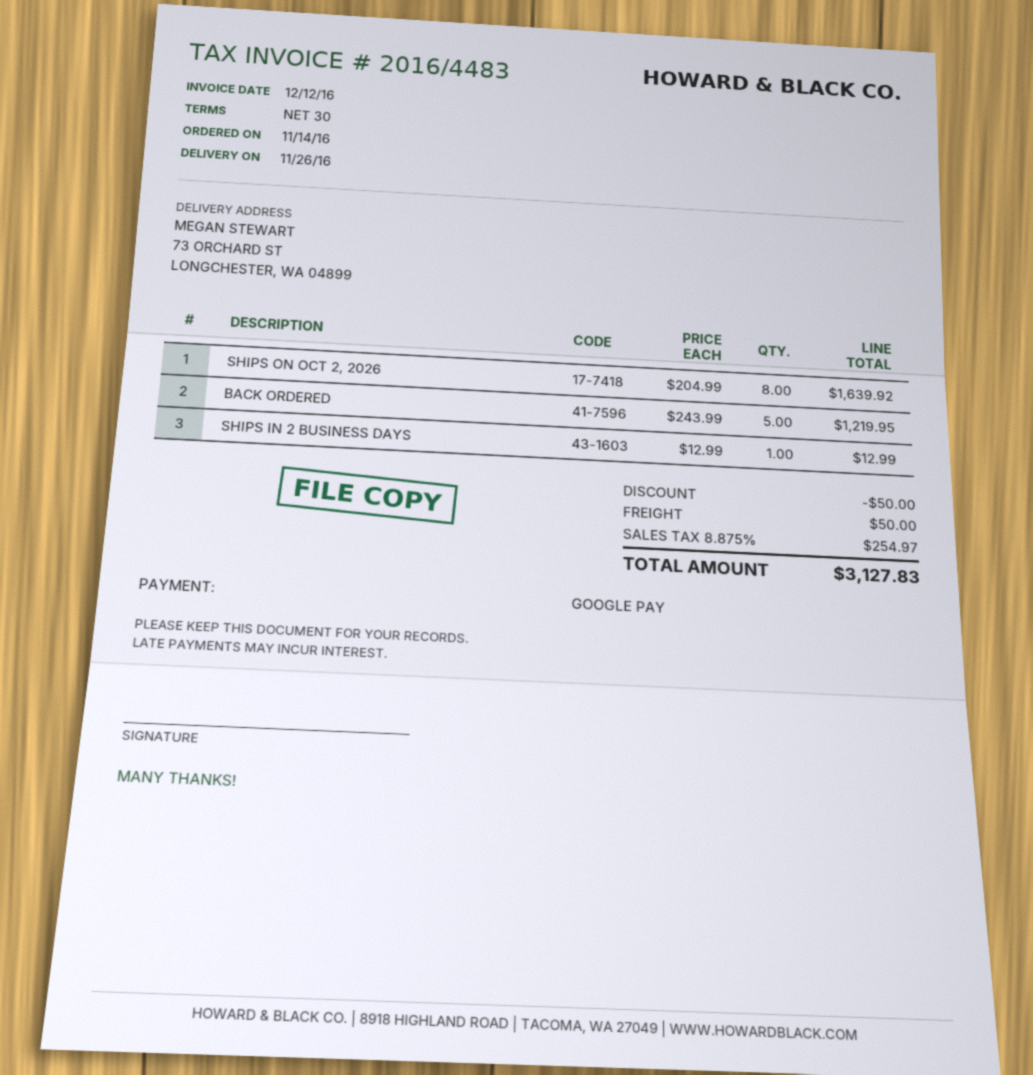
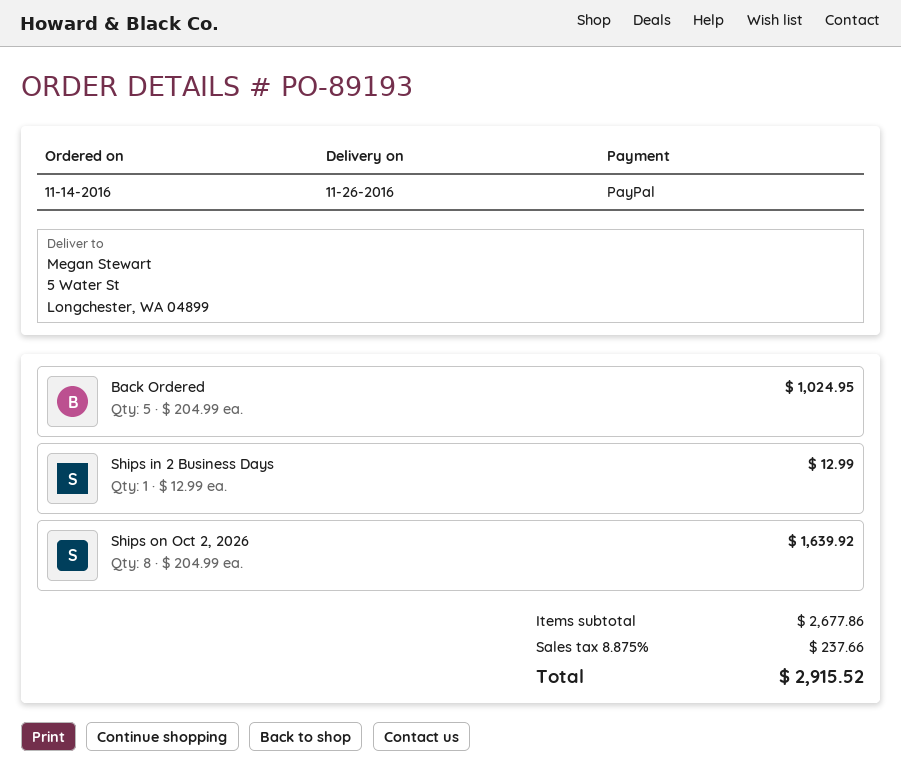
payment method: Google Pay -> PayPal
ship to: 73 ORCHARD ST, LONGCHESTER, WA 04899 -> 5 Water St, Longchester, WA 04899
BACK ORDERED: 5 x 243.99 = 1219.95 -> 5 x 204.99 = 1024.95
discount: 50.00 -> none
shipping: 50.00 -> none
tax: 8.875% = 254.97 -> 8.875% = 237.66
total: 3127.83 -> 2915.52

